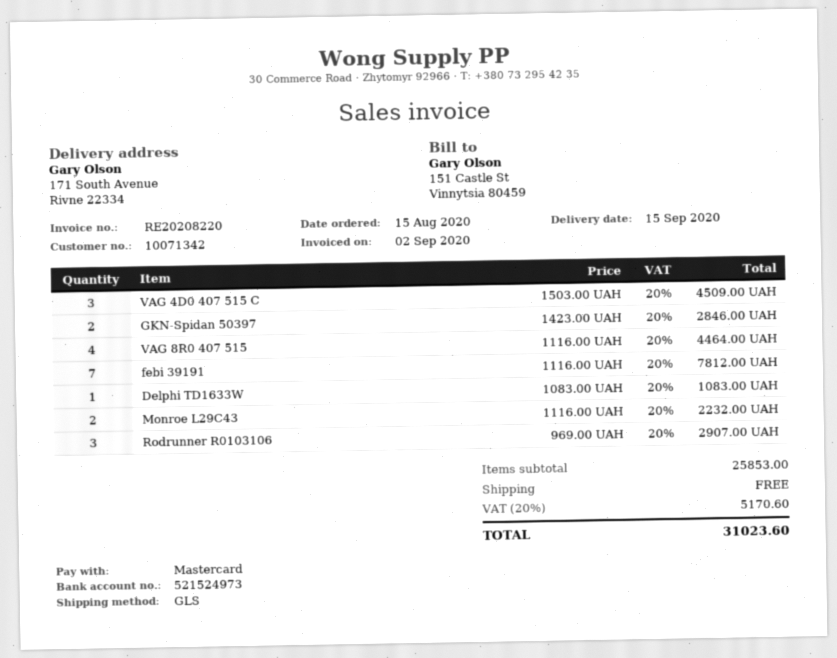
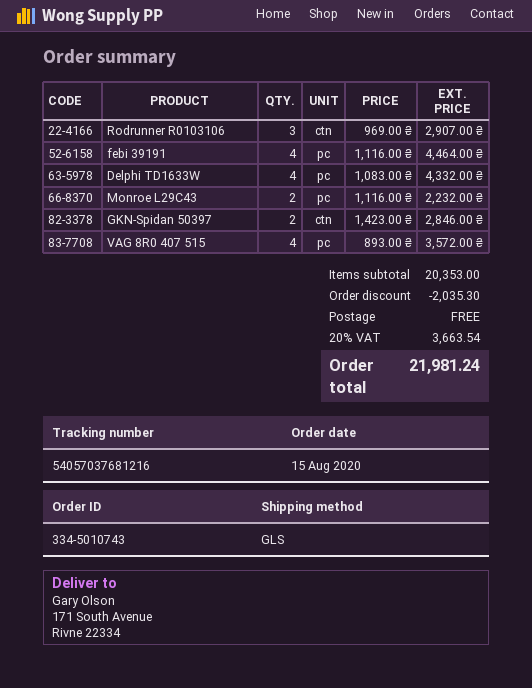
VAG 4D0 407 515 C: 3 x 1503.00 = 4509.00 -> none
VAG 8R0 407 515: 4 x 1116.00 = 4464.00 -> 4 x 893.00 = 3572.00
febi 39191: 7 x 1116.00 = 7812.00 -> 4 x 1116.00 = 4464.00
Delphi TD1633W: 1 x 1083.00 = 1083.00 -> 4 x 1083.00 = 4332.00
subtotal: 25853.00 -> 20353.00
discount: none -> 2035.30
tax: 20% = 5170.60 -> 20% = 3663.54
total: 31023.60 -> 21981.24

